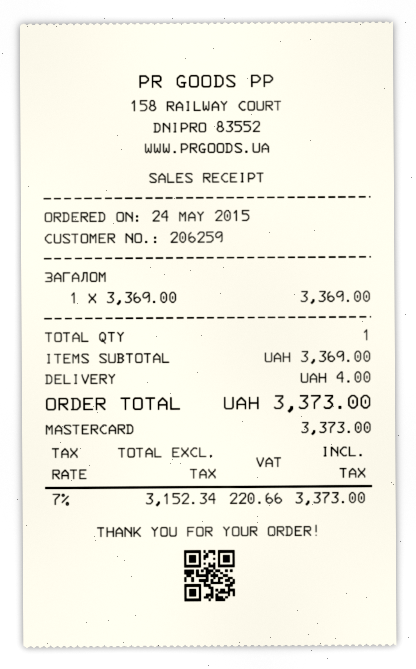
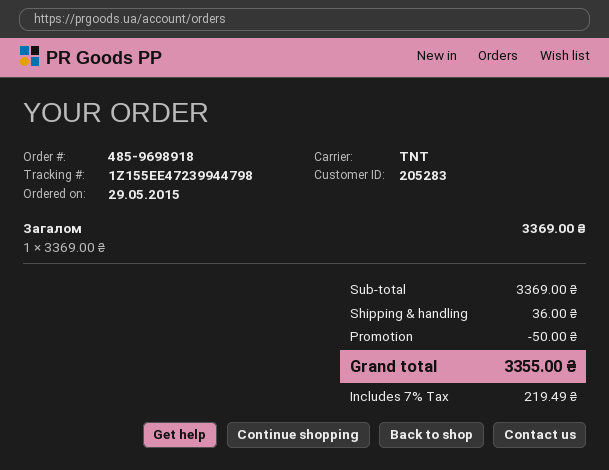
order date: 2015-05-24 -> 2015-05-29
customer number: 206259 -> 205283
discount: none -> 50.00
shipping: 4.00 -> 36.00
tax: 7% = 220.66 -> 7% = 219.49
total: 3373.00 -> 3355.00

